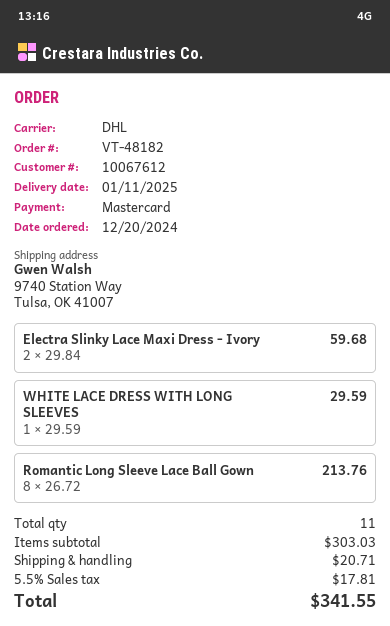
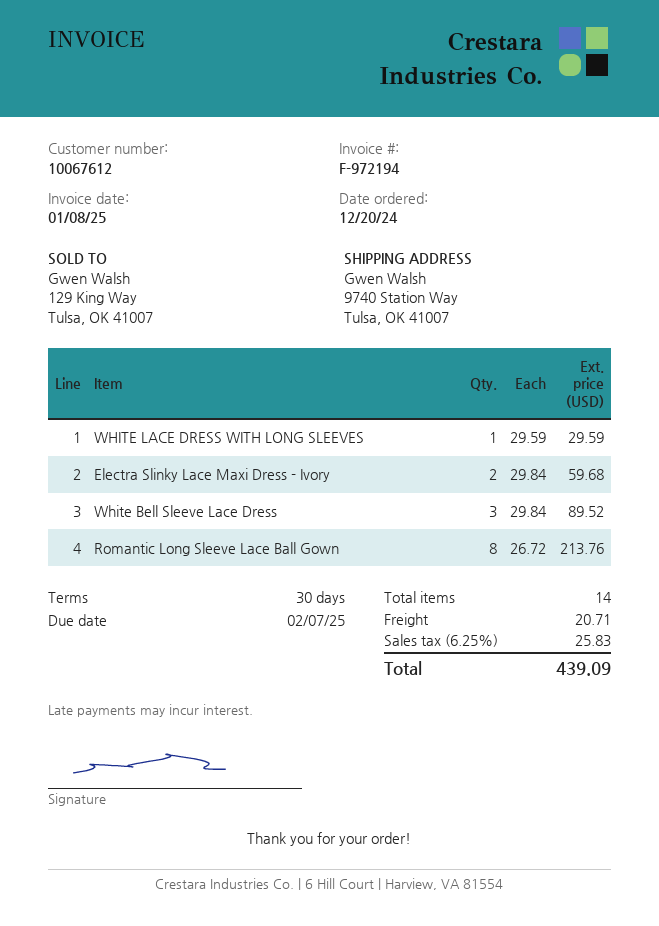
White Bell Sleeve Lace Dress: none -> 3 x 29.84 = 89.52
total quantity: 11 -> 14
tax: 5.5% = 17.81 -> 6.25% = 25.83
total: 341.55 -> 439.09

